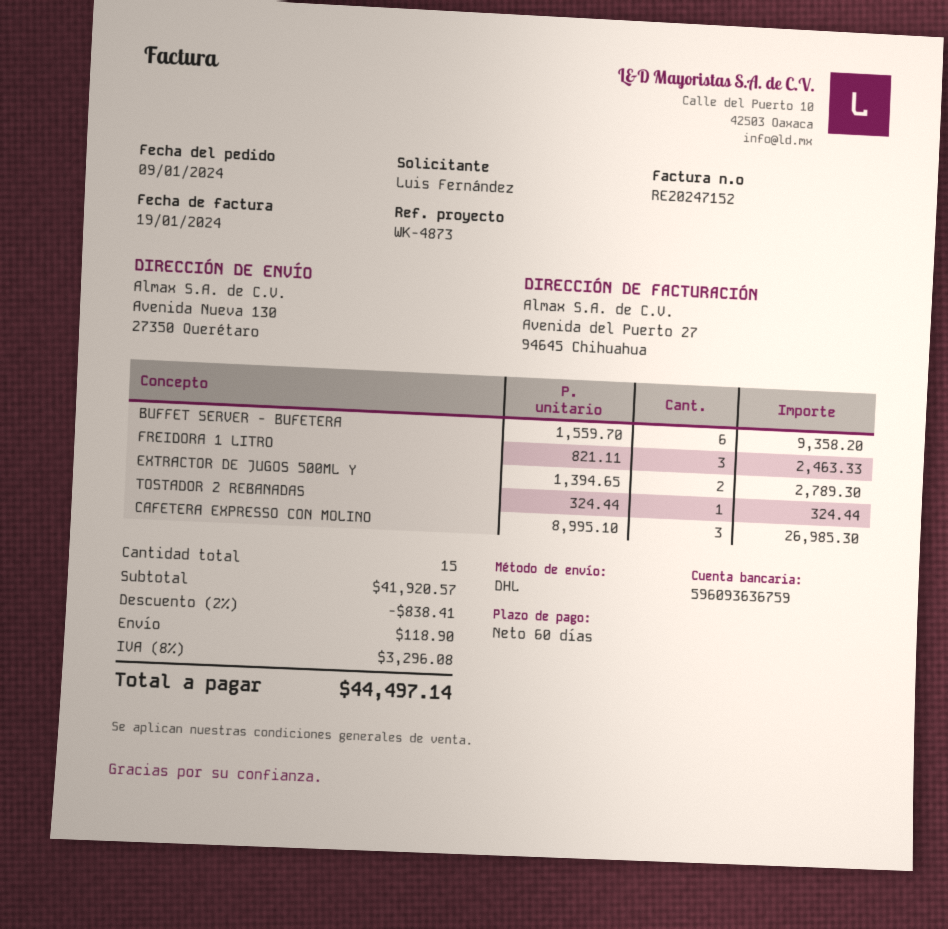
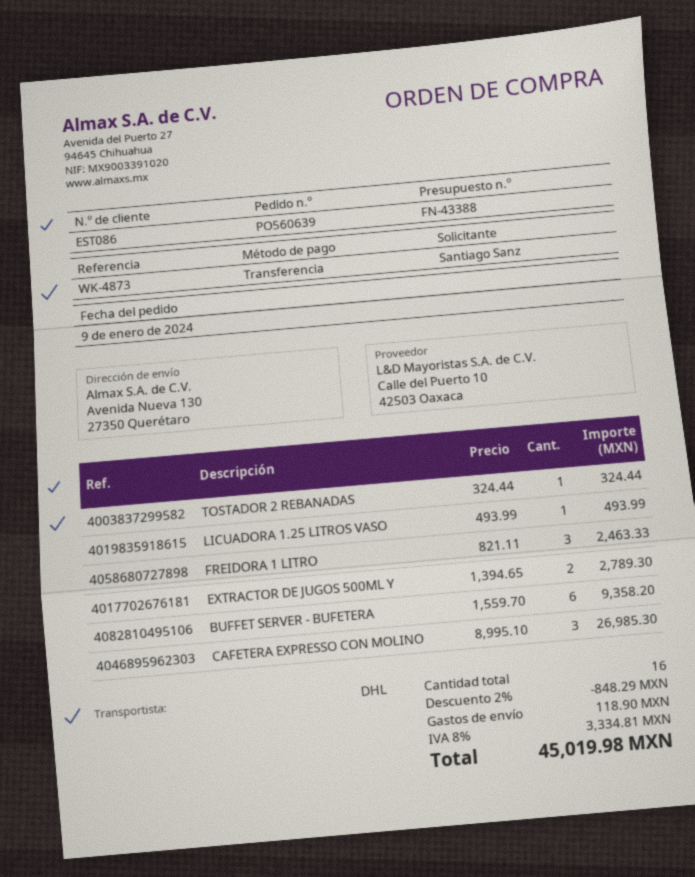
ordered by: Luis Fernández -> Santiago Sanz
LICUADORA 1.25 LITROS VASO: none -> 1 x 493.99 = 493.99
total quantity: 15 -> 16
discount: 2% = 838.41 -> 2% = 848.29
tax: 8% = 3296.08 -> 8% = 3334.81
total: 44497.14 -> 45019.98

